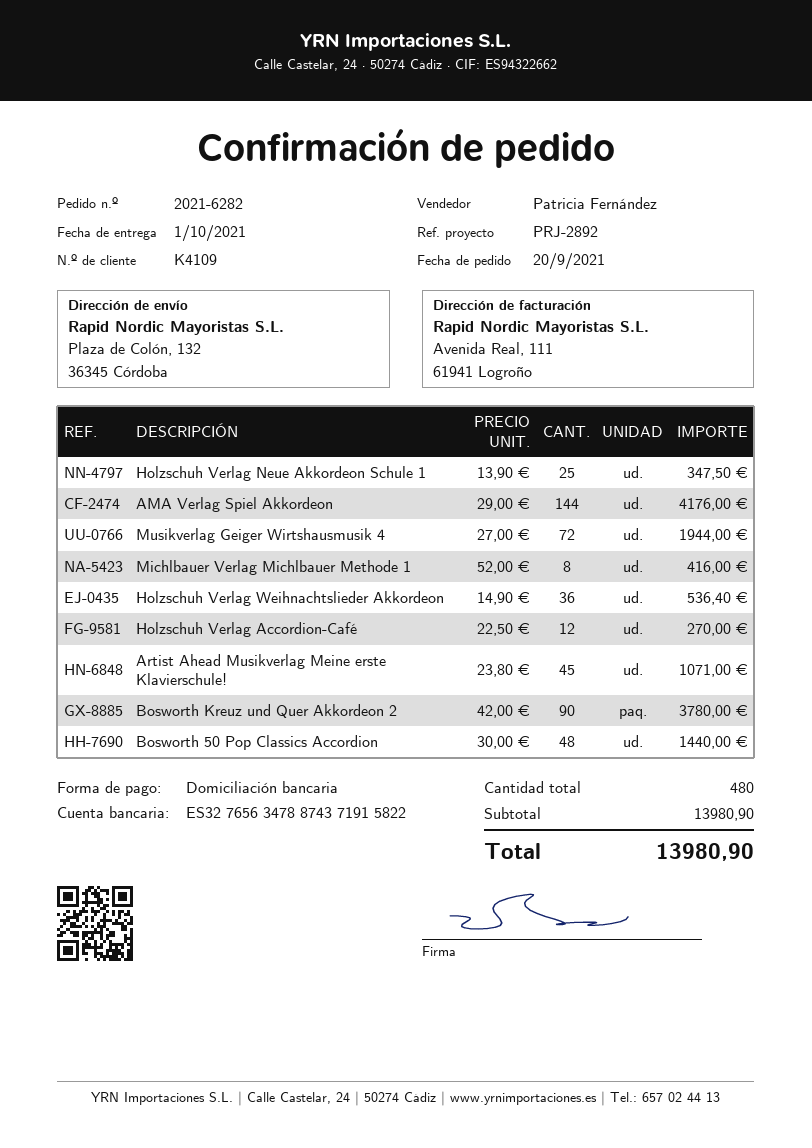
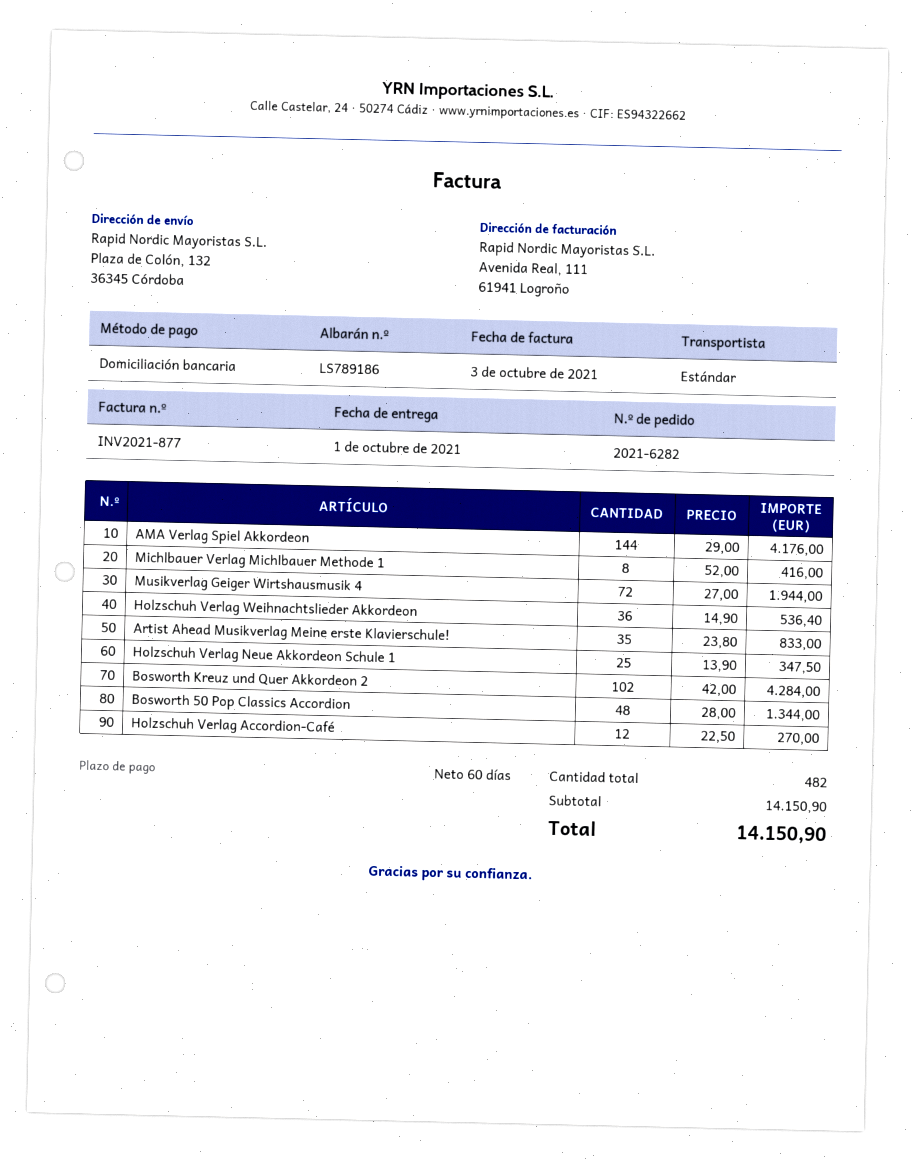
Artist Ahead Musikverlag Meine erste Klavierschule!: 45 x 23.80 = 1071.00 -> 35 x 23.80 = 833.00
Bosworth Kreuz und Quer Akkordeon 2: 90 x 42.00 = 3780.00 -> 102 x 42.00 = 4284.00
Bosworth 50 Pop Classics Accordion: 48 x 30.00 = 1440.00 -> 48 x 28.00 = 1344.00
total quantity: 480 -> 482
subtotal: 13980.90 -> 14150.90
total: 13980.90 -> 14150.90

